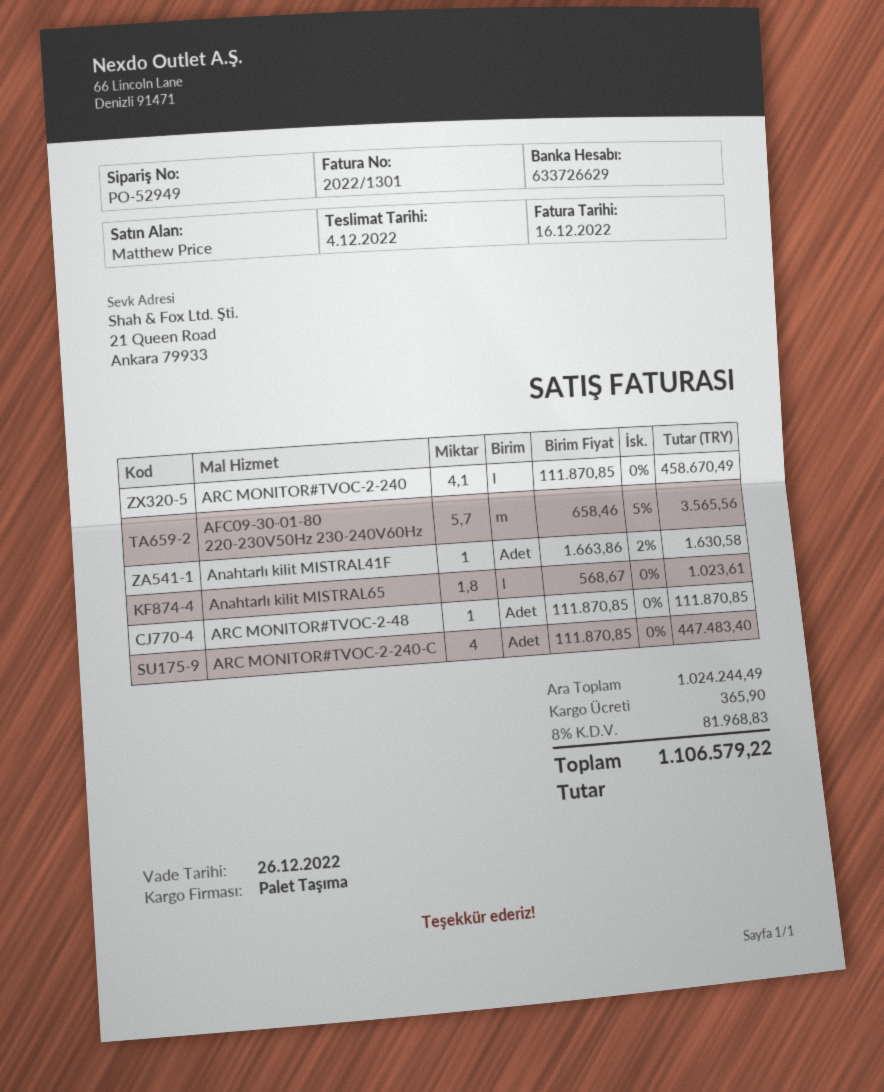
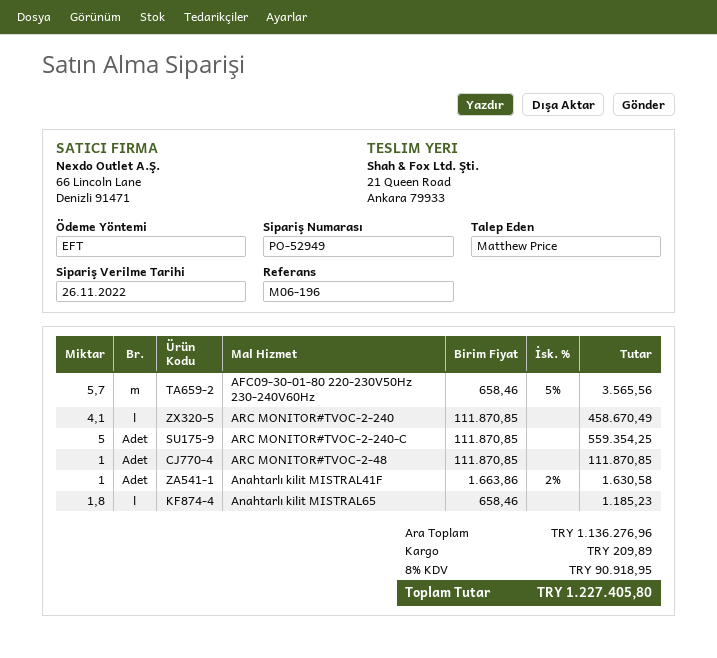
Anahtarlı kilit MISTRAL65: 1.8 x 568.67 = 1023.61 -> 1.8 x 658.46 = 1185.23
ARC MONITOR#TVOC-2-240-C: 4 x 111870.85 = 447483.40 -> 5 x 111870.85 = 559354.25
subtotal: 1024244.49 -> 1136276.96
shipping: 365.90 -> 209.89
tax: 8% = 81968.83 -> 8% = 90918.95
total: 1106579.22 -> 1227405.80

